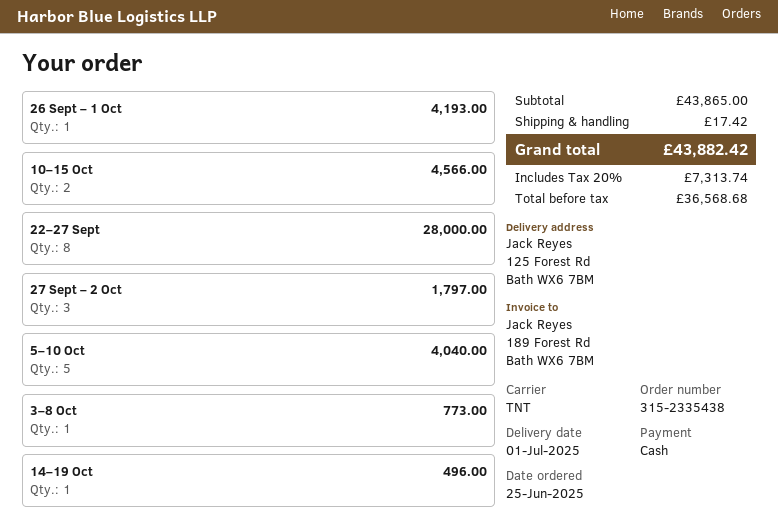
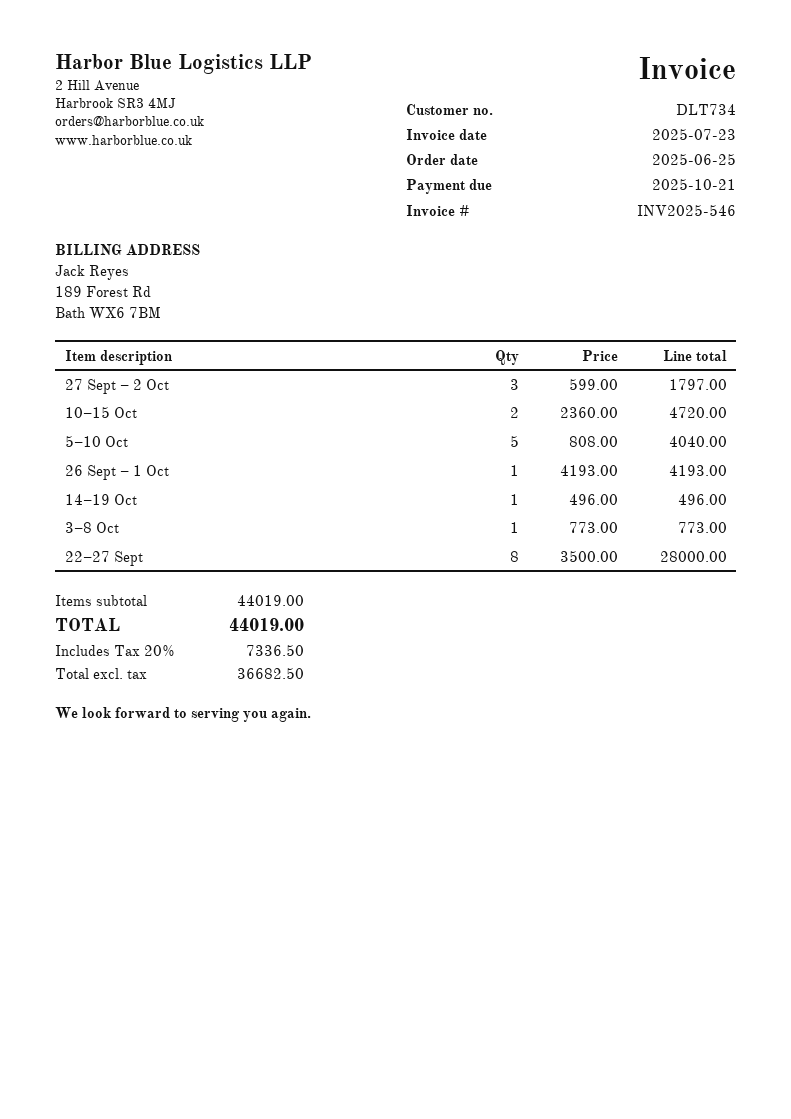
10–15 Oct: 2 for 4566.00 -> 2 for 4720.00
subtotal: 43865.00 -> 44019.00
shipping: 17.42 -> none
net: 36568.68 -> 36682.50
tax: 20% = 7313.74 -> 20% = 7336.50
total: 43882.42 -> 44019.00

